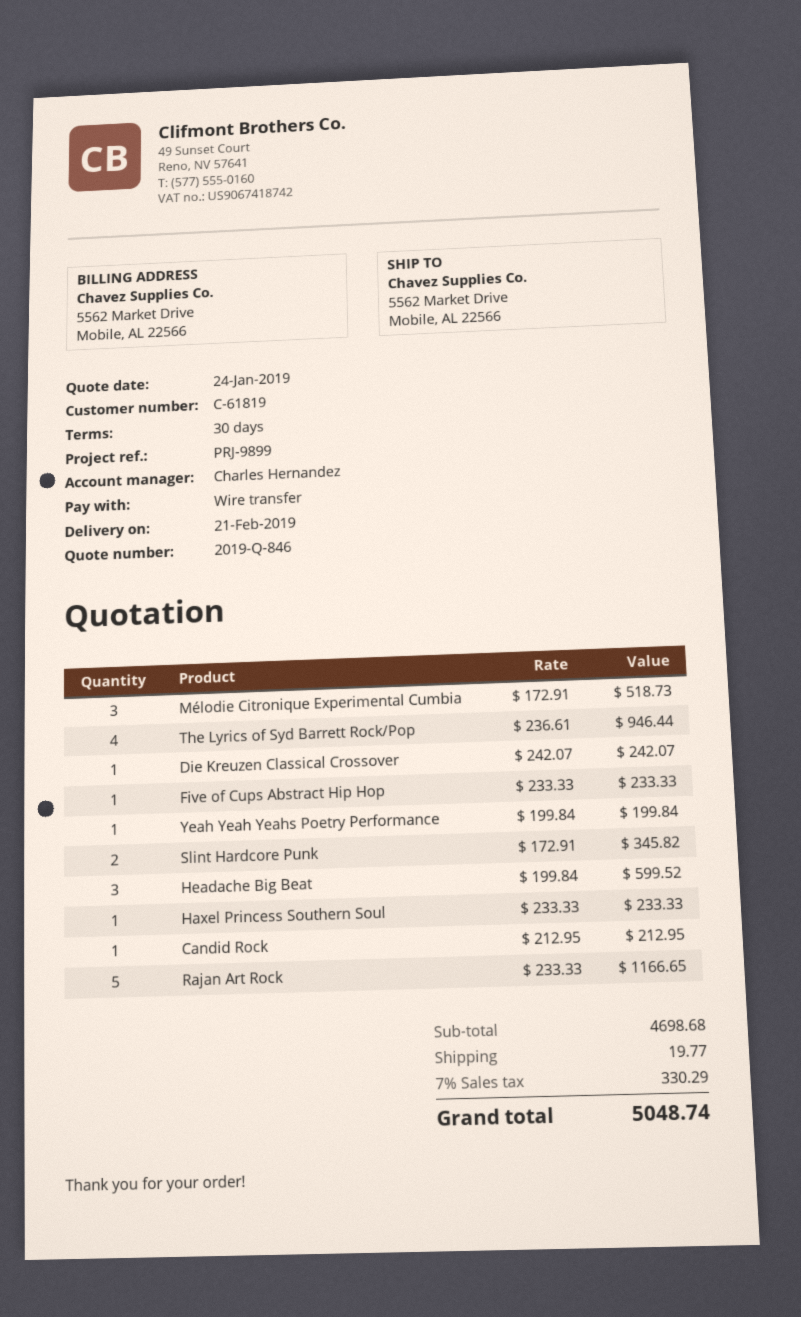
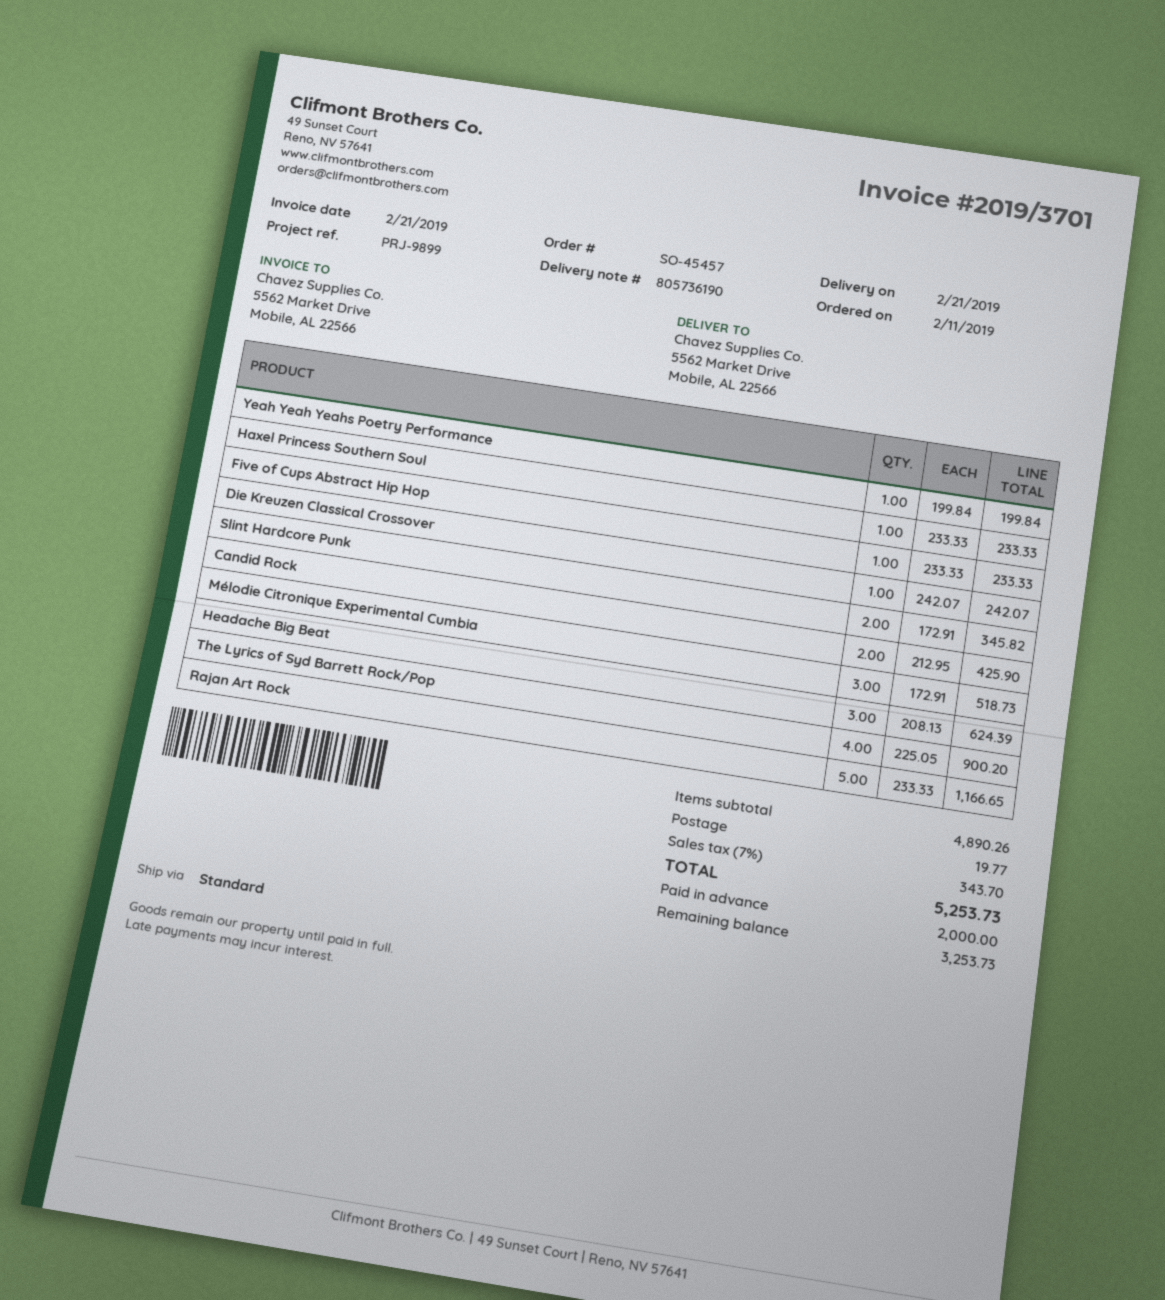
The Lyrics of Syd Barrett Rock/Pop: 4 x 236.61 = 946.44 -> 4 x 225.05 = 900.20
Headache Big Beat: 3 x 199.84 = 599.52 -> 3 x 208.13 = 624.39
Candid Rock: 1 x 212.95 = 212.95 -> 2 x 212.95 = 425.90
subtotal: 4698.68 -> 4890.26
tax: 7% = 330.29 -> 7% = 343.70
total: 5048.74 -> 5253.73

